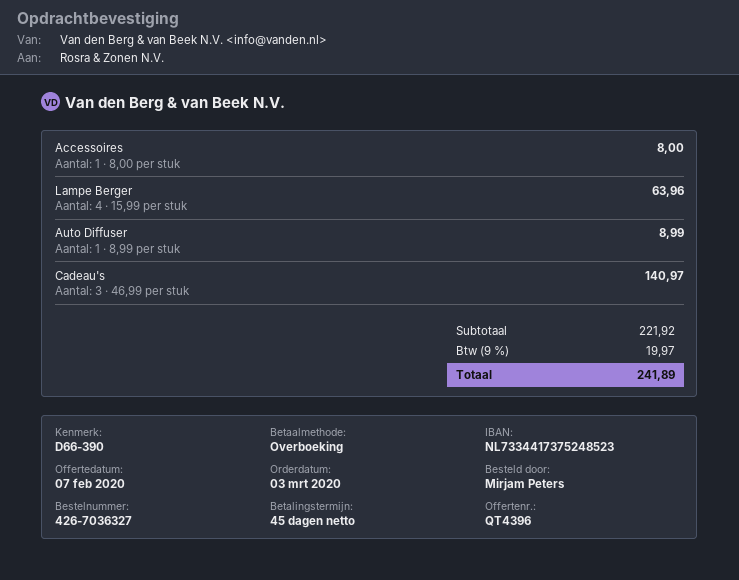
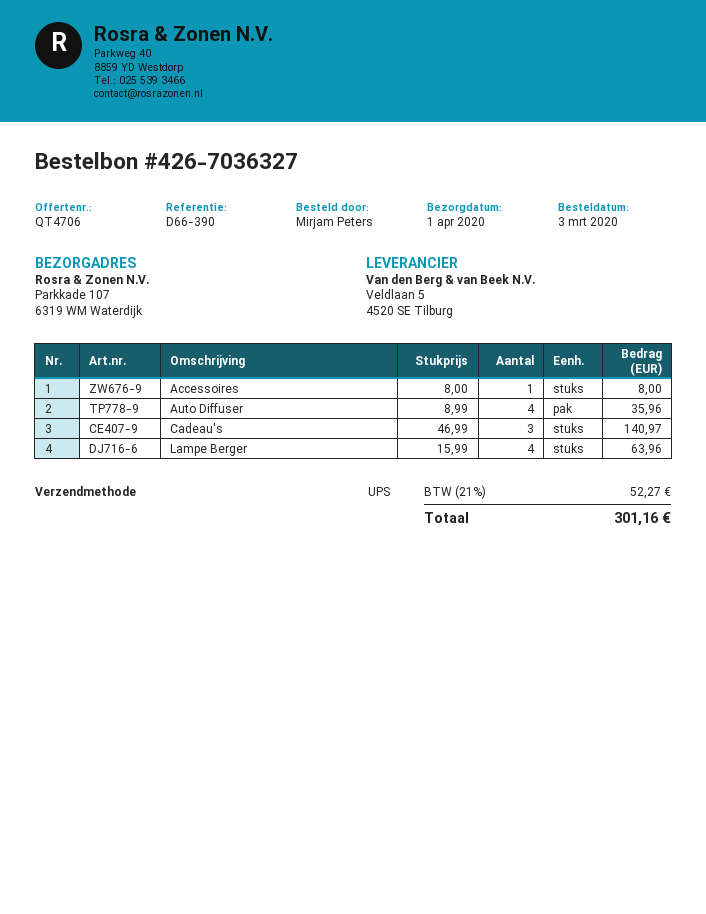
quote number: QT4396 -> QT4706
Auto Diffuser: 1 x 8.99 = 8.99 -> 4 x 8.99 = 35.96
tax: 9% = 19.97 -> 21% = 52.27
total: 241.89 -> 301.16

